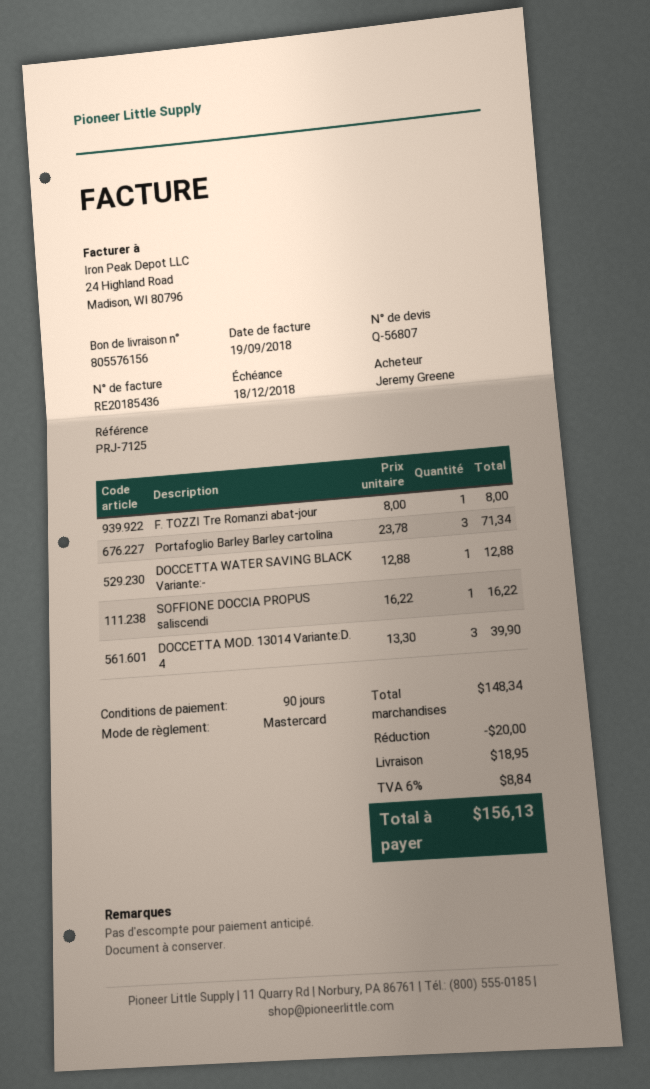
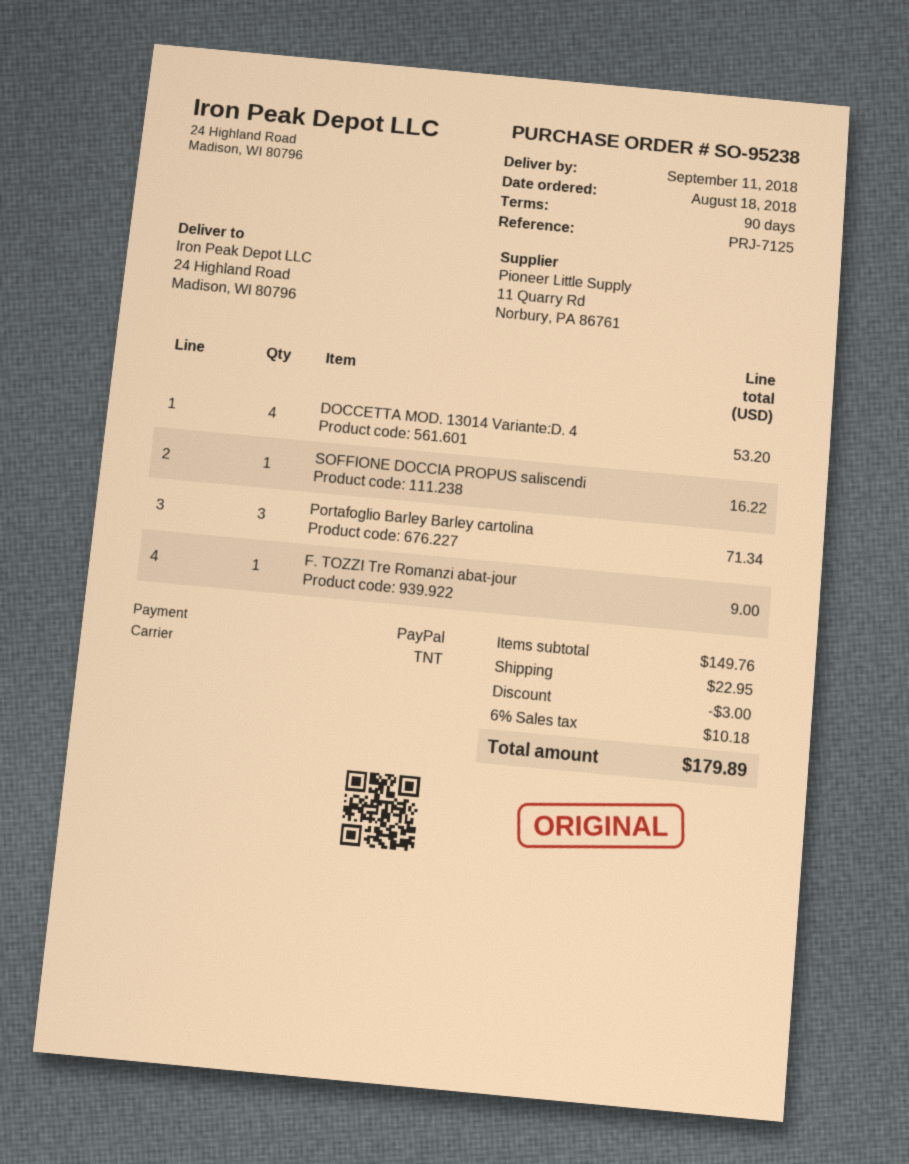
payment method: Mastercard -> PayPal
F. TOZZI Tre Romanzi abat-jour: 1 for 8.00 -> 1 for 9.00
DOCCETTA WATER SAVING BLACK Variante:-: 1 for 12.88 -> none
DOCCETTA MOD. 13014 Variante:D. 4: 3 for 39.90 -> 4 for 53.20
subtotal: 148.34 -> 149.76
discount: 20.00 -> 3.00
shipping: 18.95 -> 22.95
tax: 6% = 8.84 -> 6% = 10.18
total: 156.13 -> 179.89

